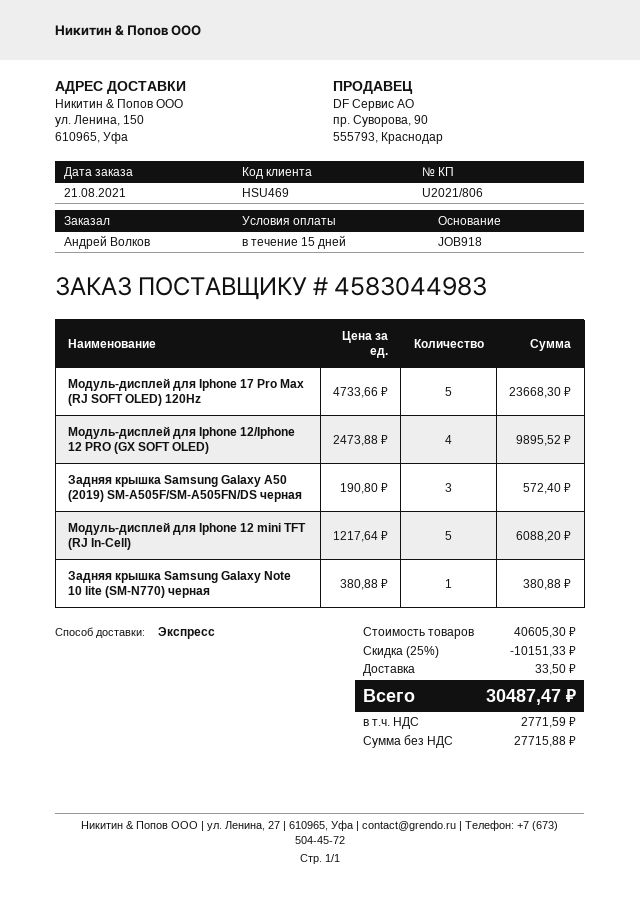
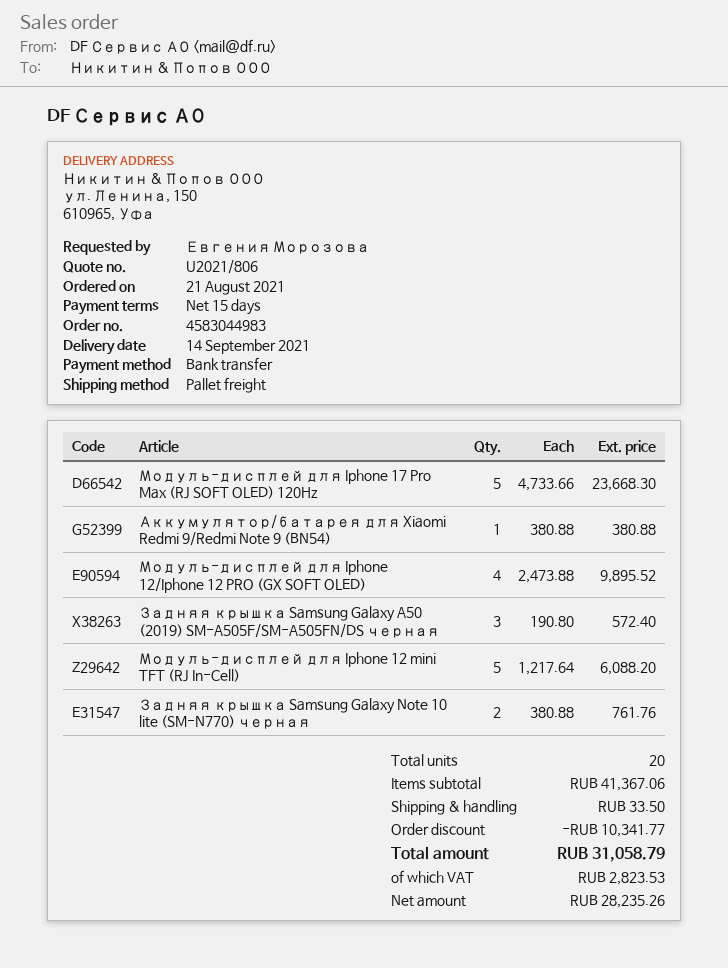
ordered by: Андрей Волков -> Евгения Морозова
shipping method: express -> pallet freight
Задняя крышка Samsung Galaxy Note 10 lite (SM-N770) черная: 1 x 380.88 = 380.88 -> 2 x 380.88 = 761.76
Аккумулятор/батарея для Xiaomi Redmi 9/Redmi Note 9 (BN54): none -> 1 x 380.88 = 380.88
subtotal: 40605.30 -> 41367.06
discount: 10151.33 -> 10341.77
net: 27715.88 -> 28235.26
tax: 2771.59 -> 2823.53
total: 30487.47 -> 31058.79

